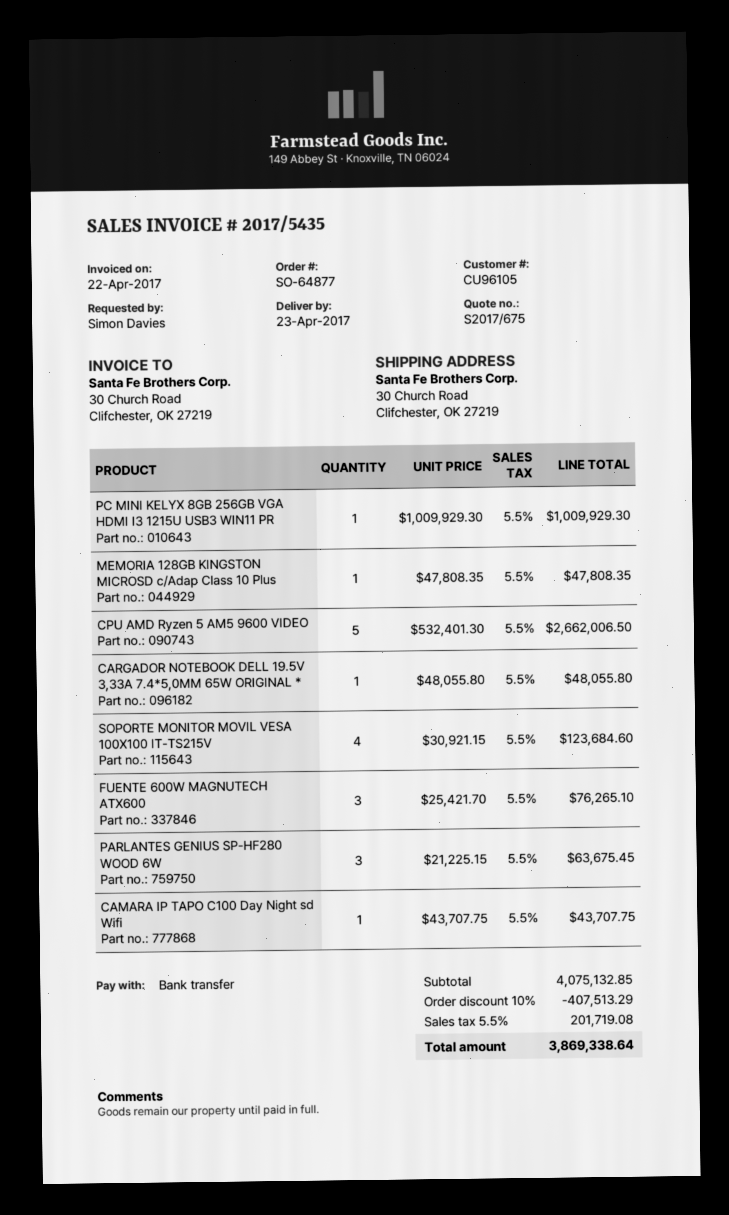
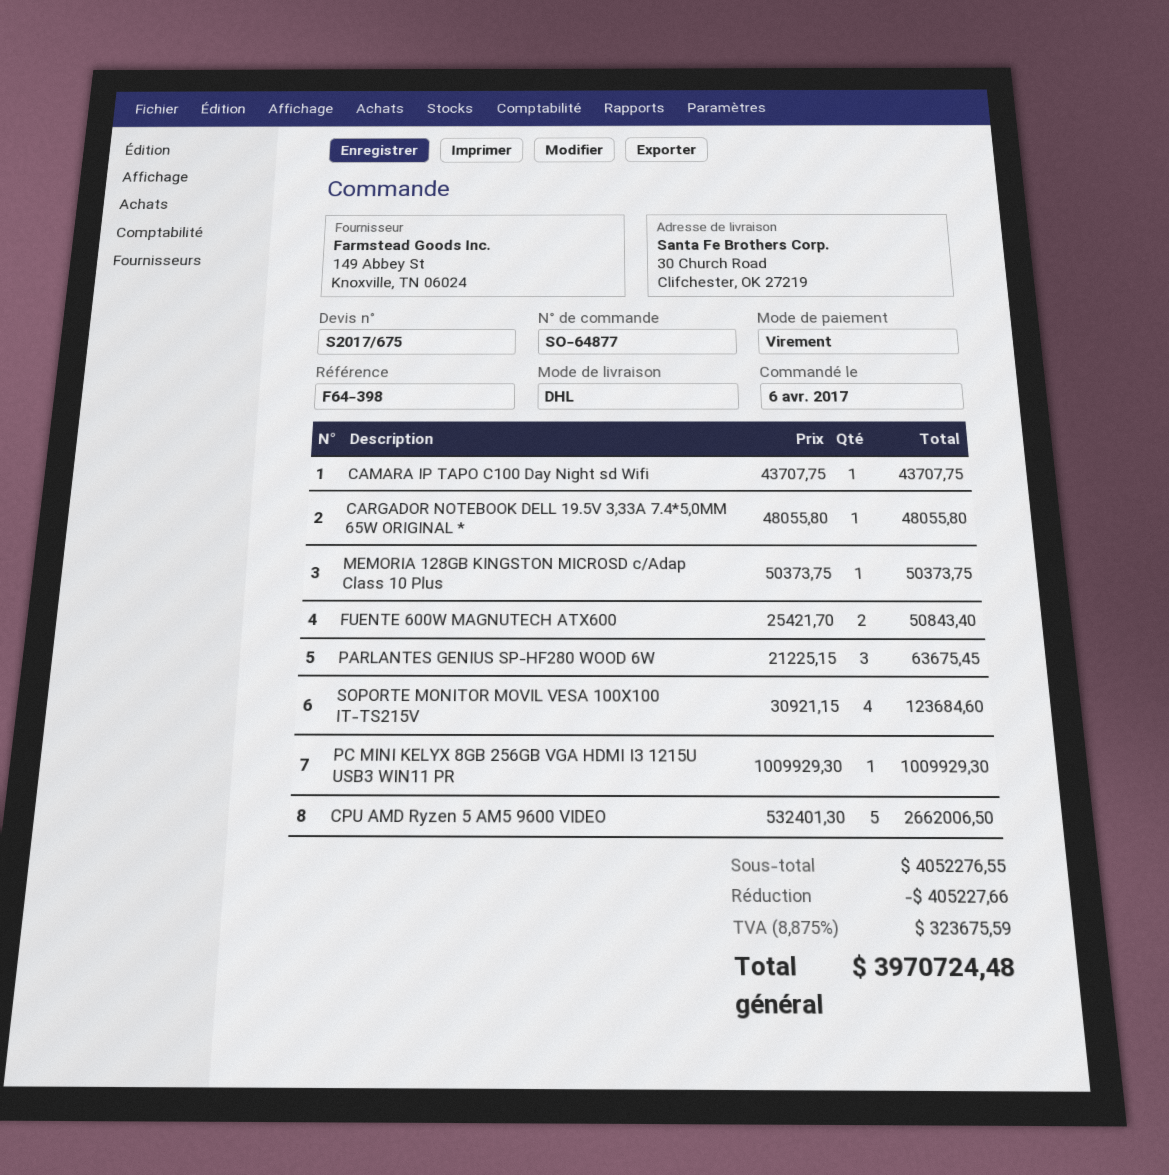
MEMORIA 128GB KINGSTON MICROSD c/Adap Class 10 Plus: 1 x 47808.35 = 47808.35 -> 1 x 50373.75 = 50373.75
FUENTE 600W MAGNUTECH ATX600: 3 x 25421.70 = 76265.10 -> 2 x 25421.70 = 50843.40
subtotal: 4075132.85 -> 4052276.55
discount: 407513.29 -> 405227.66
tax: 5.5% = 201719.08 -> 8.875% = 323675.59
total: 3869338.64 -> 3970724.48

